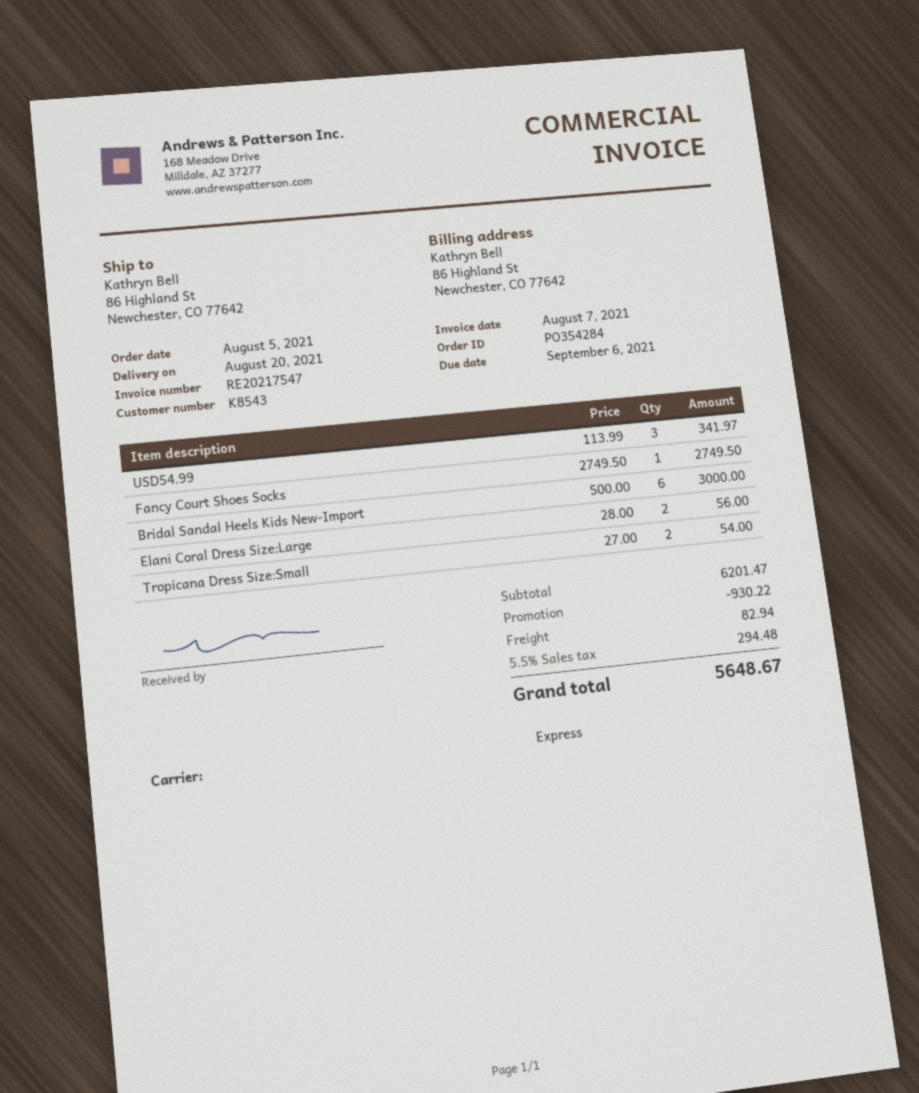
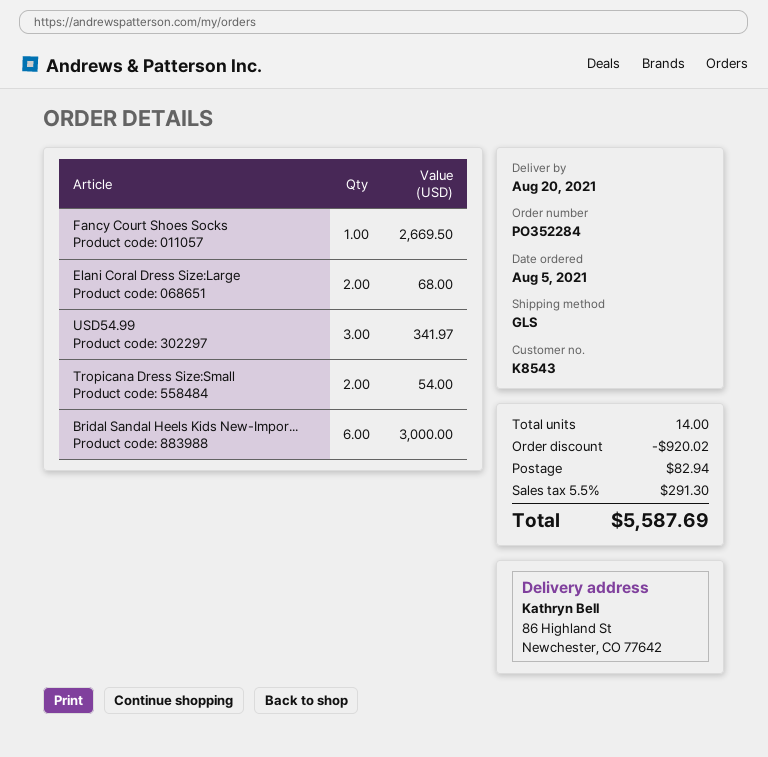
order number: PO354284 -> PO352284
shipping method: express -> GLS
Fancy Court Shoes Socks: 1 for 2749.50 -> 1 for 2669.50
Elani Coral Dress Size:Large: 2 for 56.00 -> 2 for 68.00
discount: 930.22 -> 920.02
tax: 5.5% = 294.48 -> 5.5% = 291.30
total: 5648.67 -> 5587.69

